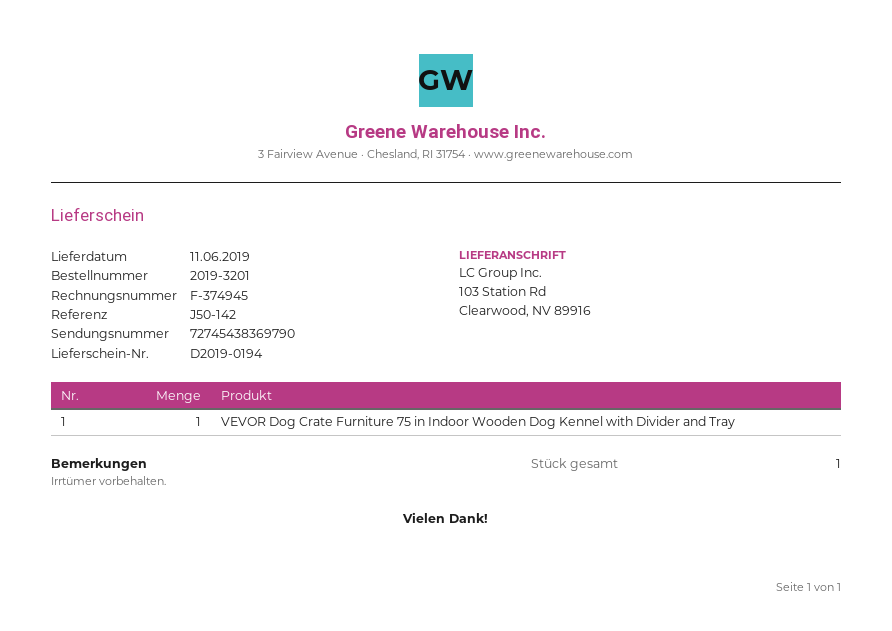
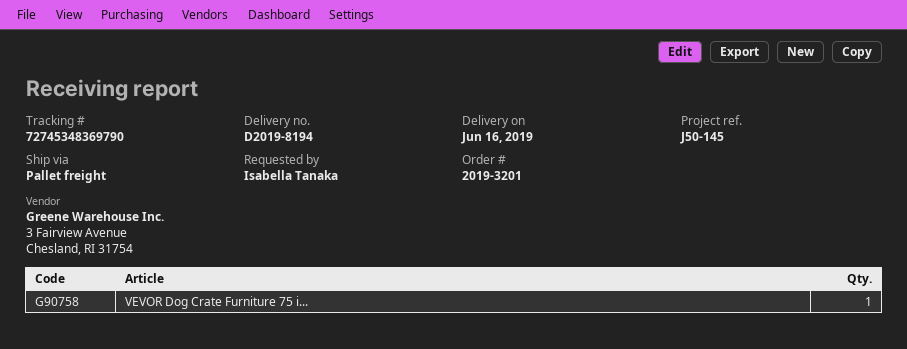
delivery note number: D2019-0194 -> D2019-8194
delivery date: 2019-06-11 -> 2019-06-16
reference: J50-142 -> J50-145
tracking number: 72745438369790 -> 72745348369790

